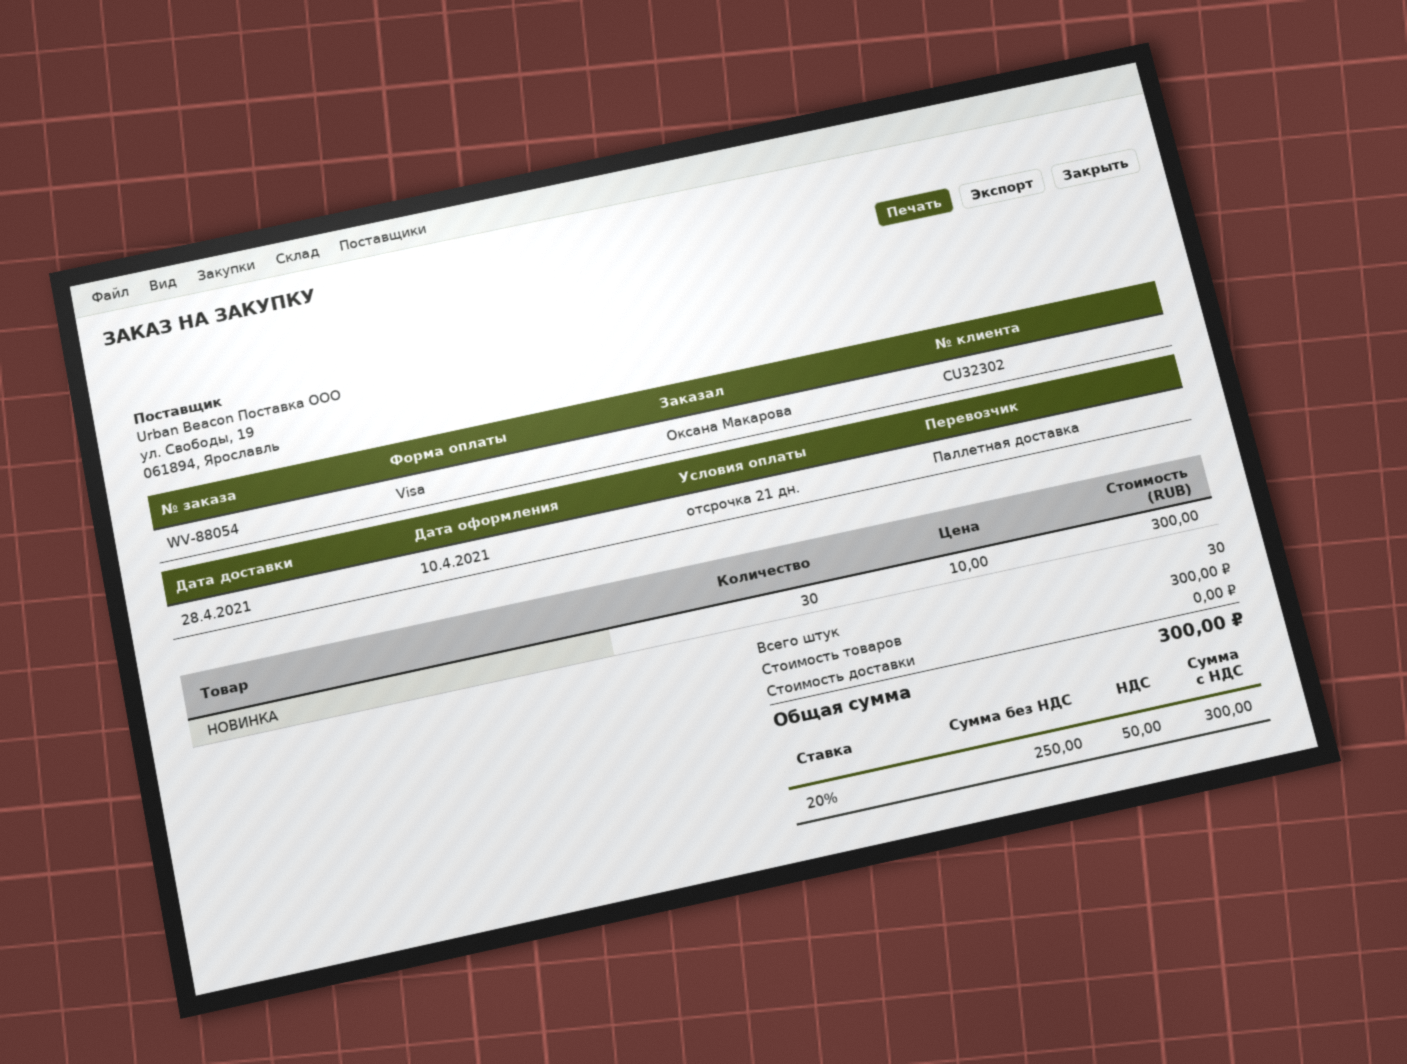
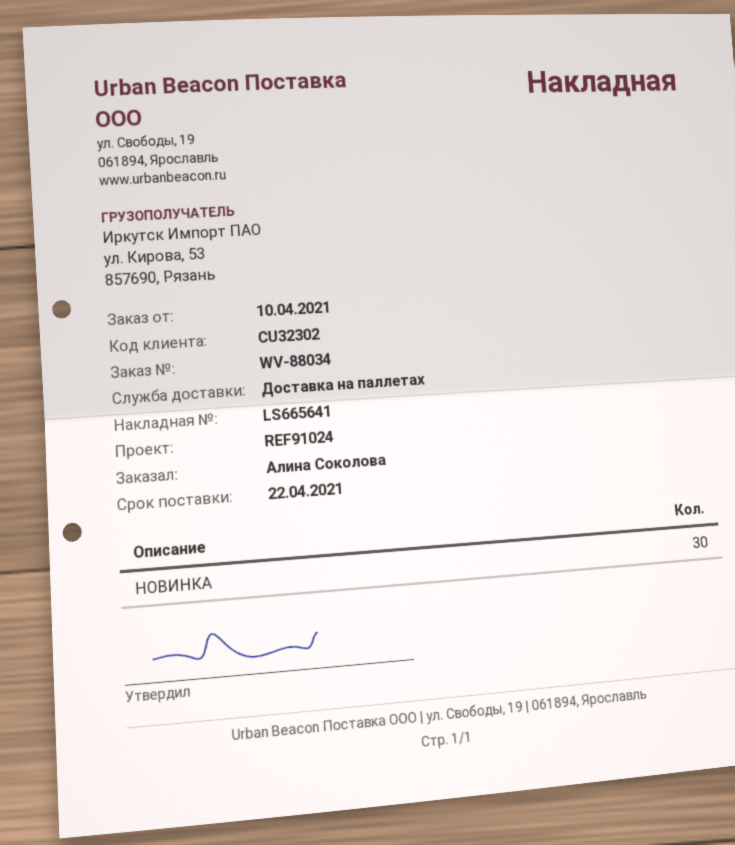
order number: WV-88054 -> WV-88034
delivery date: 2021-04-28 -> 2021-04-22
ordered by: Оксана Макарова -> Алина Соколова

